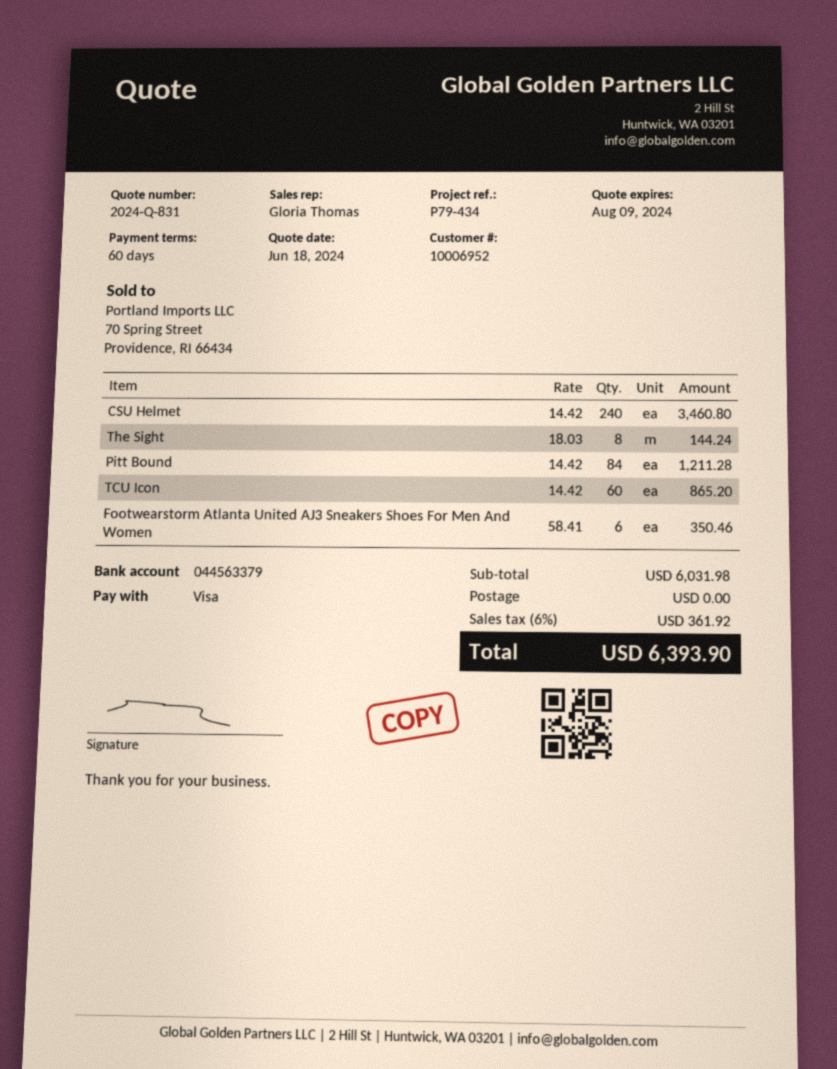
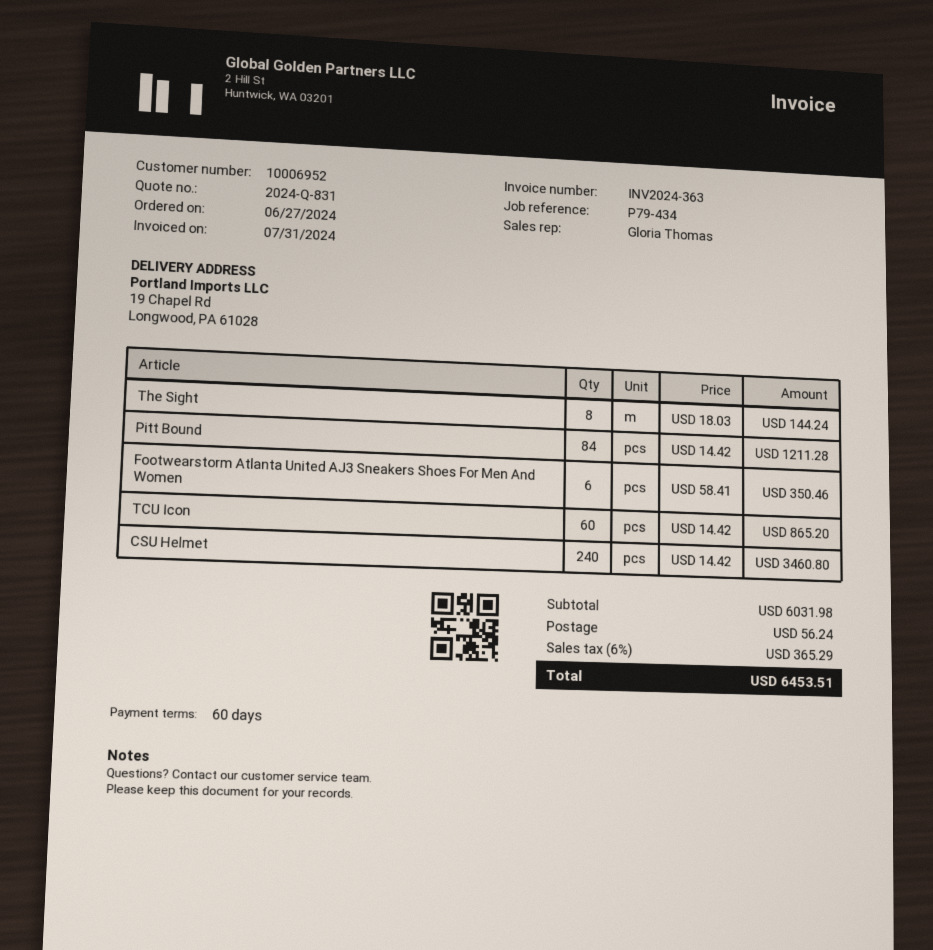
shipping: 0.00 -> 56.24
tax: 6% = 361.92 -> 6% = 365.29
total: 6393.90 -> 6453.51

